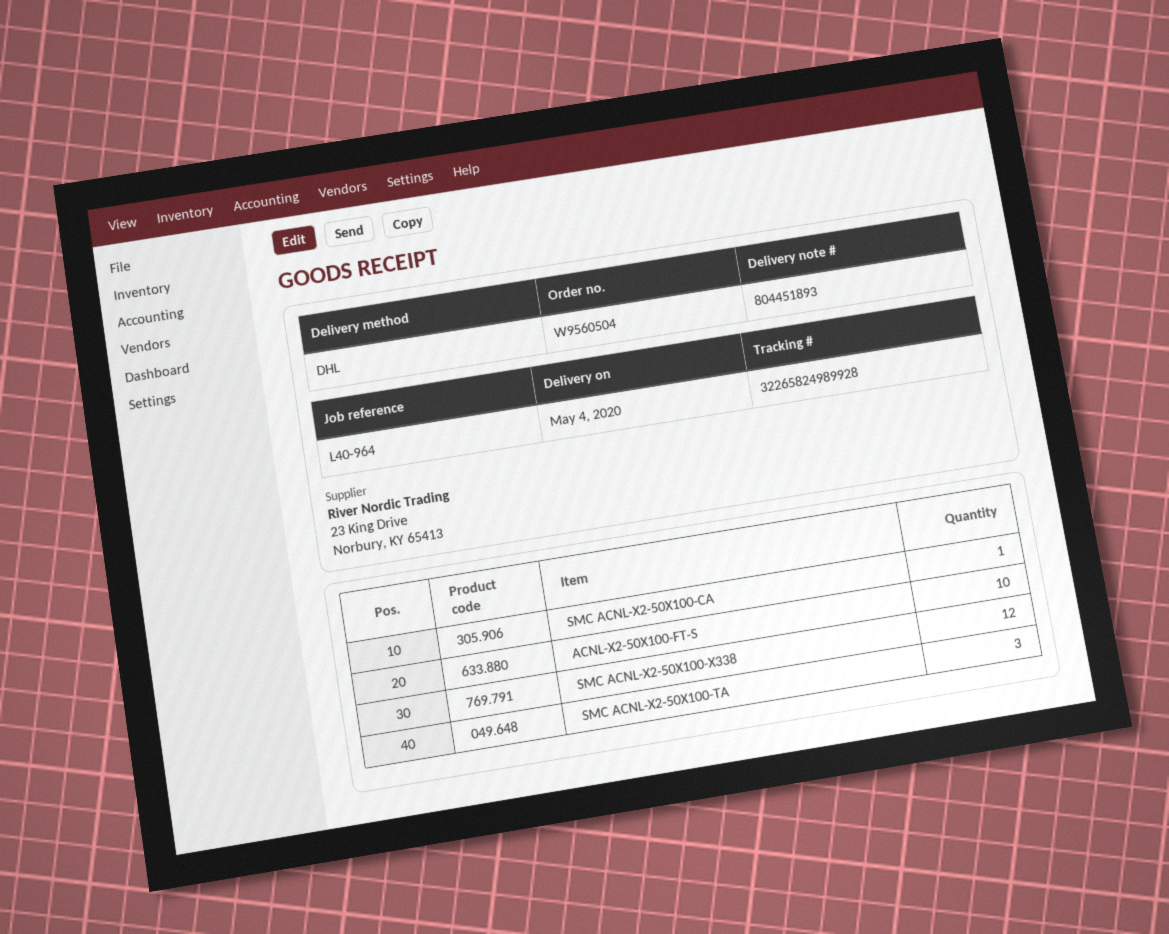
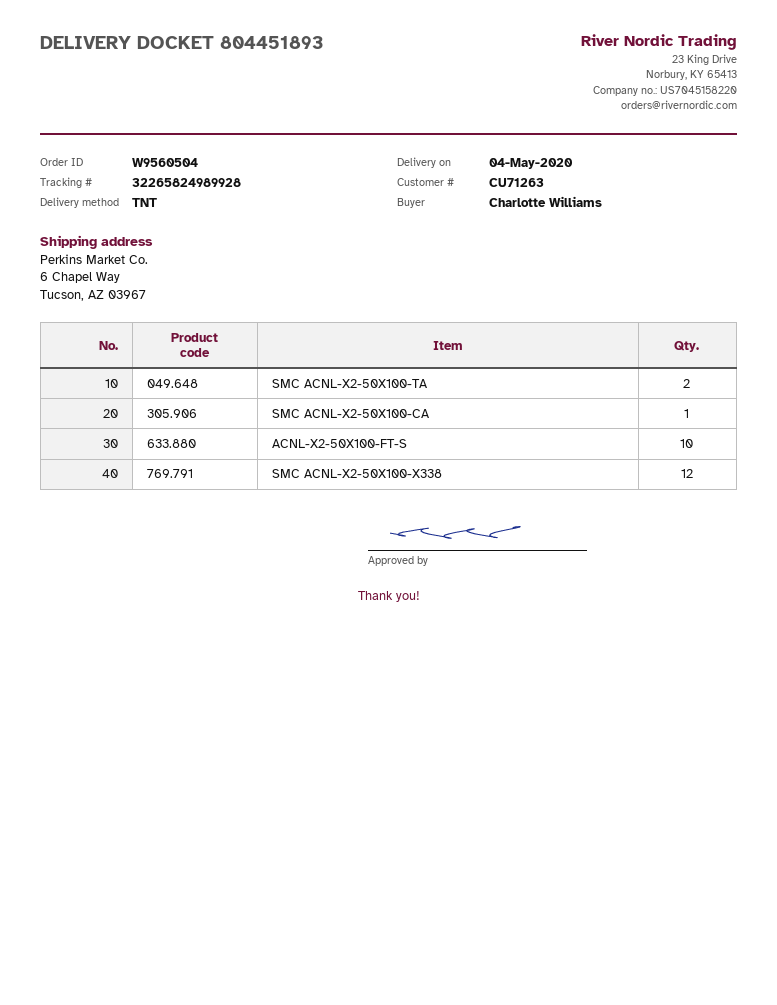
shipping method: DHL -> TNT
SMC ACNL-X2-50X100-TA: 3 -> 2

